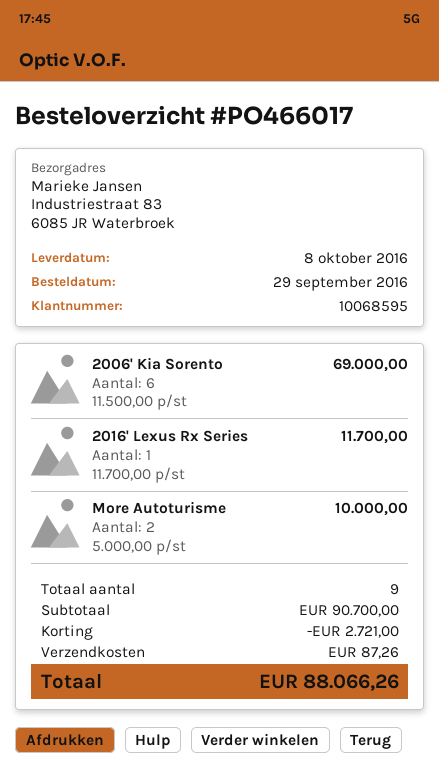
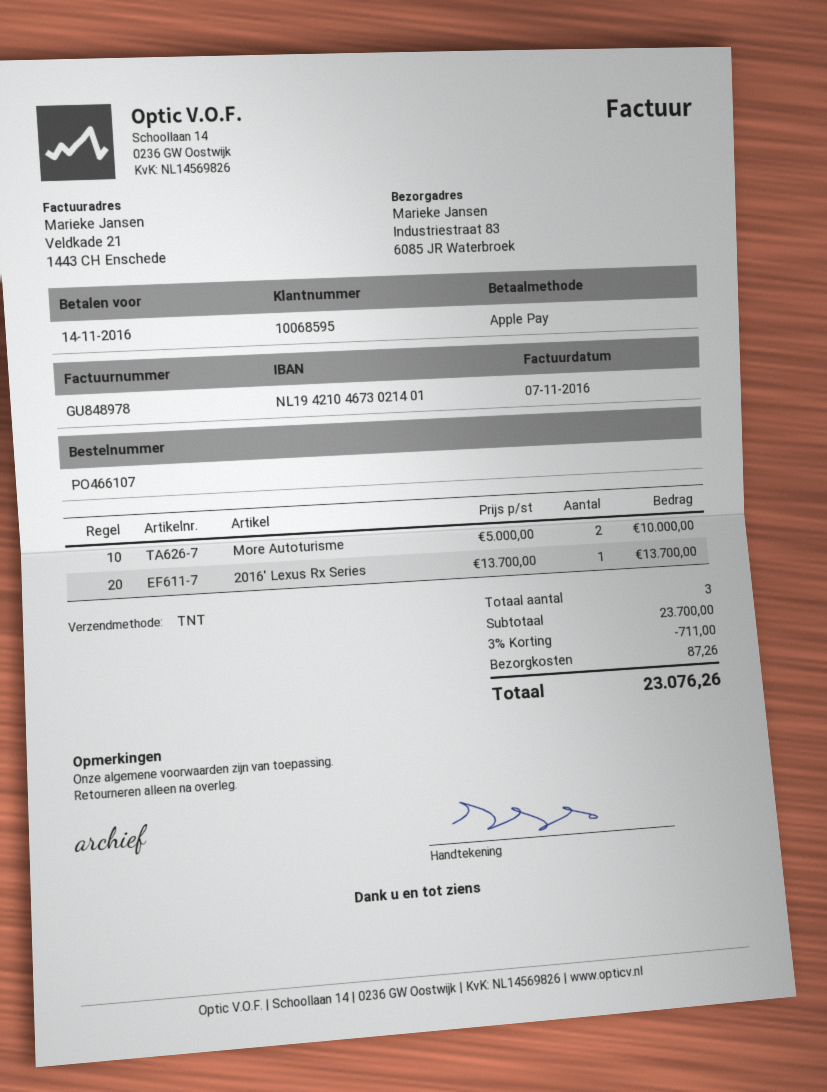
order number: PO466017 -> PO466107
2006' Kia Sorento: 6 x 11500.00 = 69000.00 -> none
2016' Lexus Rx Series: 1 x 11700.00 = 11700.00 -> 1 x 13700.00 = 13700.00
total quantity: 9 -> 3
subtotal: 90700.00 -> 23700.00
discount: 2721.00 -> 711.00
total: 88066.26 -> 23076.26

